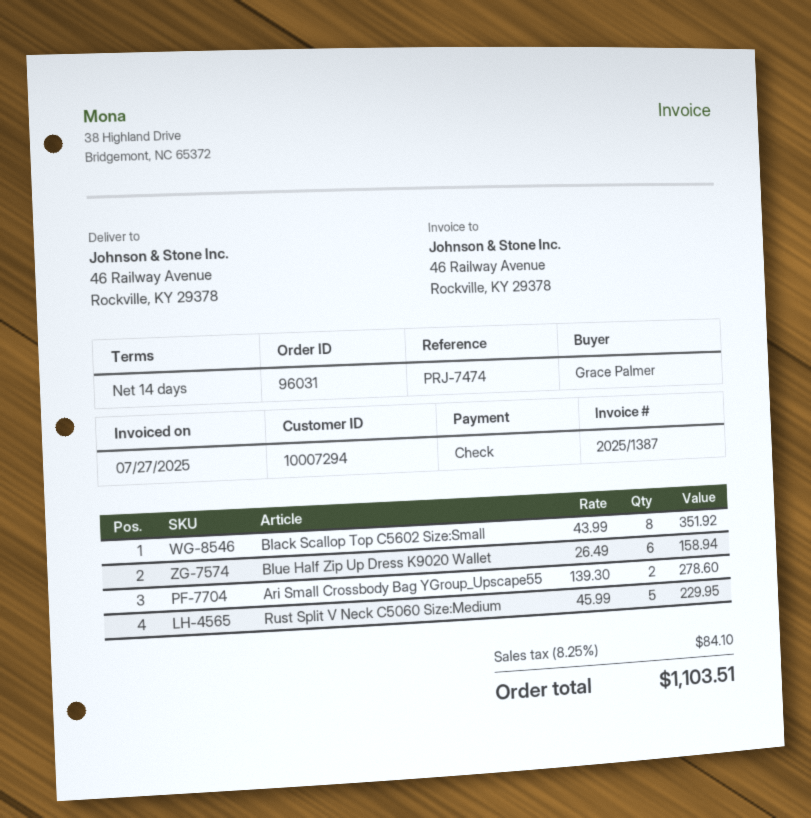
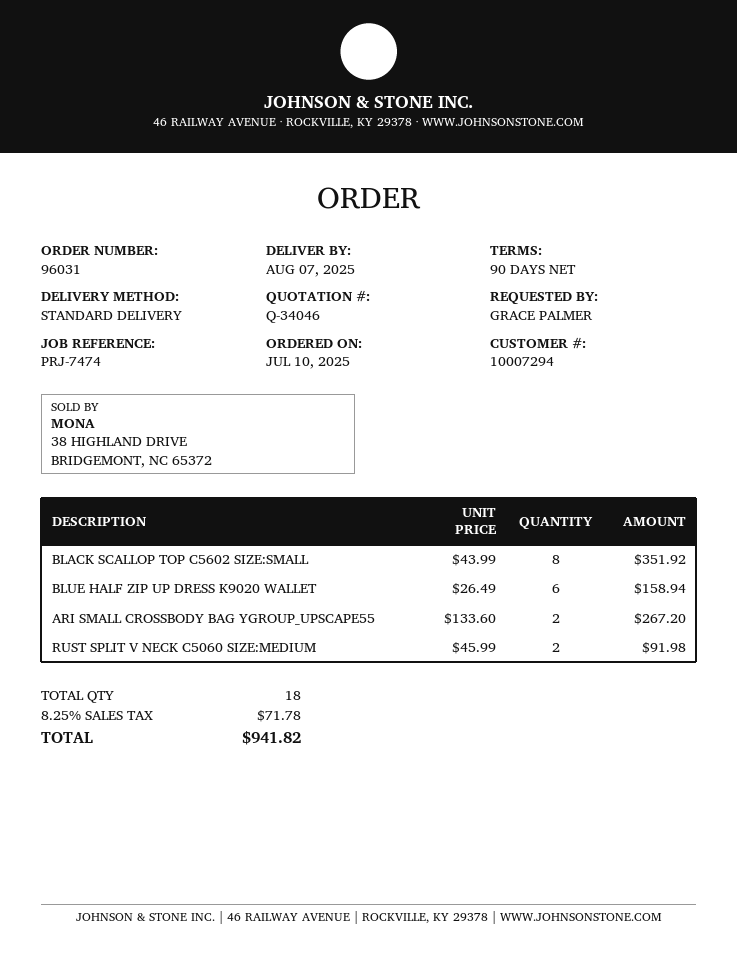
payment terms: 14 days -> 90 days
Ari Small Crossbody Bag YGroup_Upscape55: 2 x 139.30 = 278.60 -> 2 x 133.60 = 267.20
Rust Split V Neck C5060 Size:Medium: 5 x 45.99 = 229.95 -> 2 x 45.99 = 91.98
tax: 8.25% = 84.10 -> 8.25% = 71.78
total: 1103.51 -> 941.82

